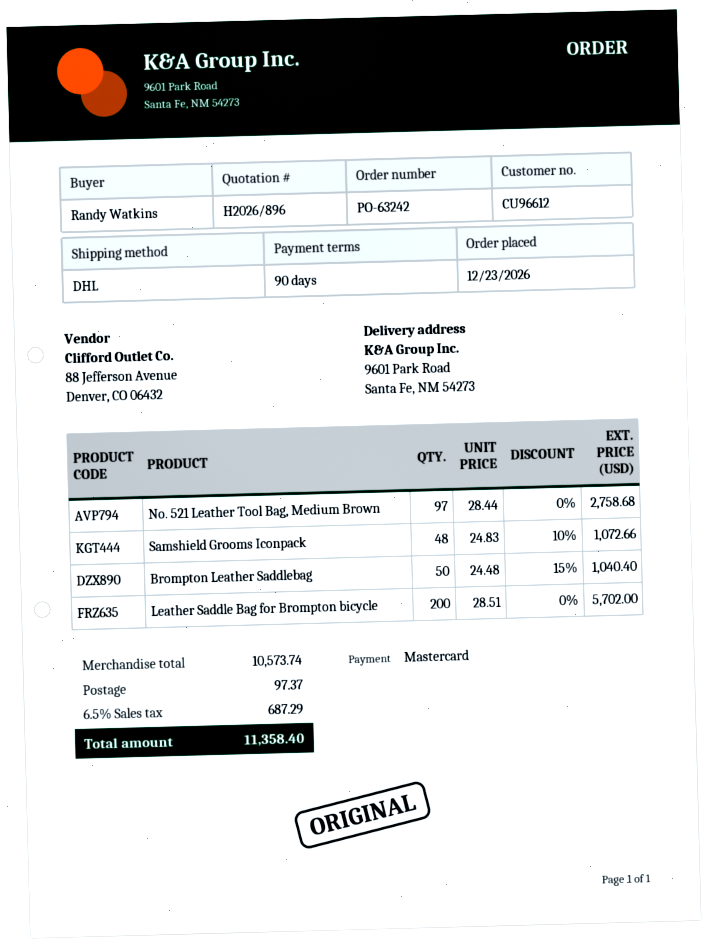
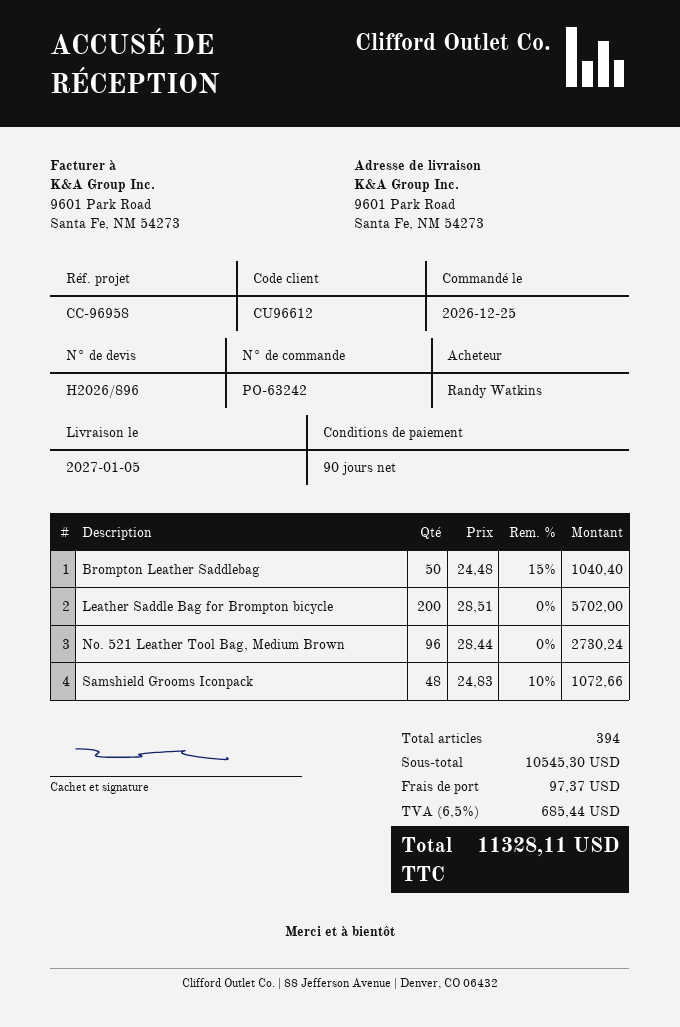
order date: 2026-12-23 -> 2026-12-25
No. 521 Leather Tool Bag, Medium Brown: 97 x 28.44 = 2758.68 -> 96 x 28.44 = 2730.24
subtotal: 10573.74 -> 10545.30
tax: 6.5% = 687.29 -> 6.5% = 685.44
total: 11358.40 -> 11328.11

